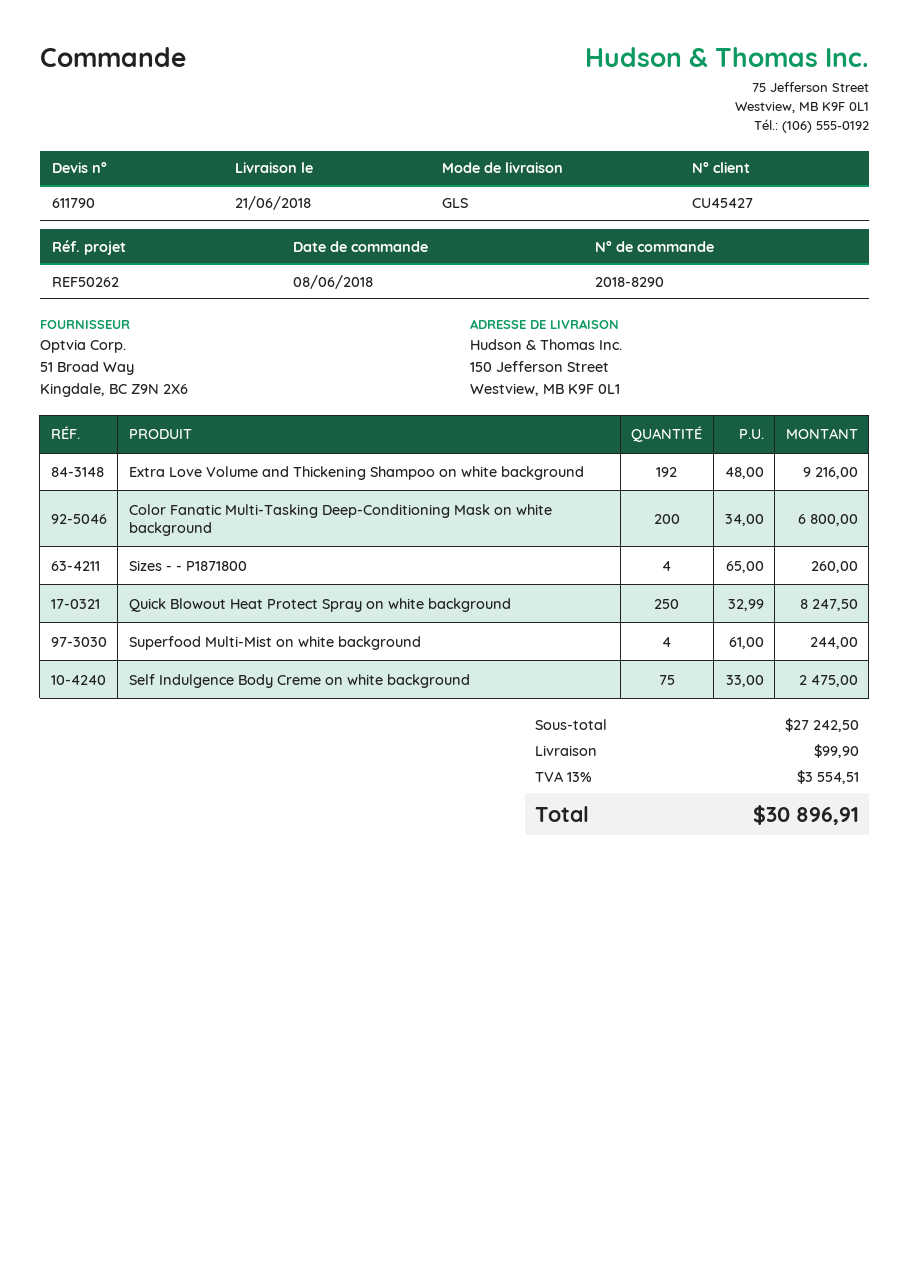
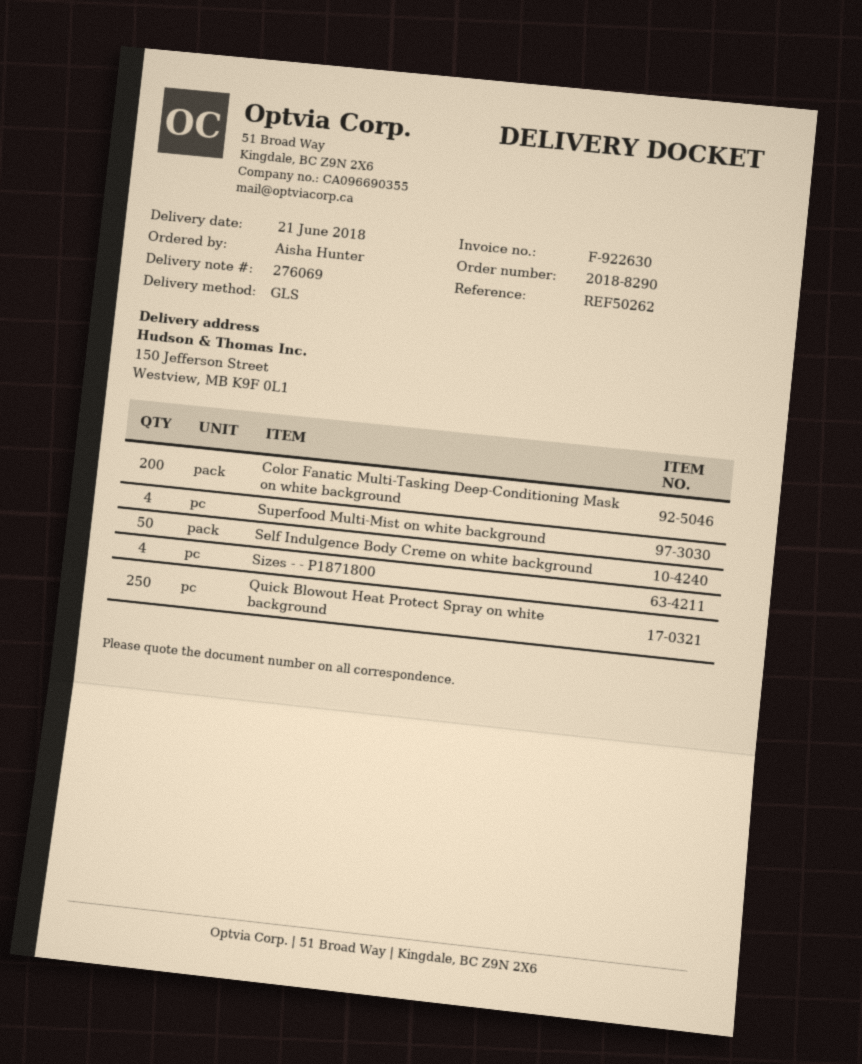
Extra Love Volume and Thickening Shampoo on white background: 192 -> none
Self Indulgence Body Creme on white background: 75 -> 50

